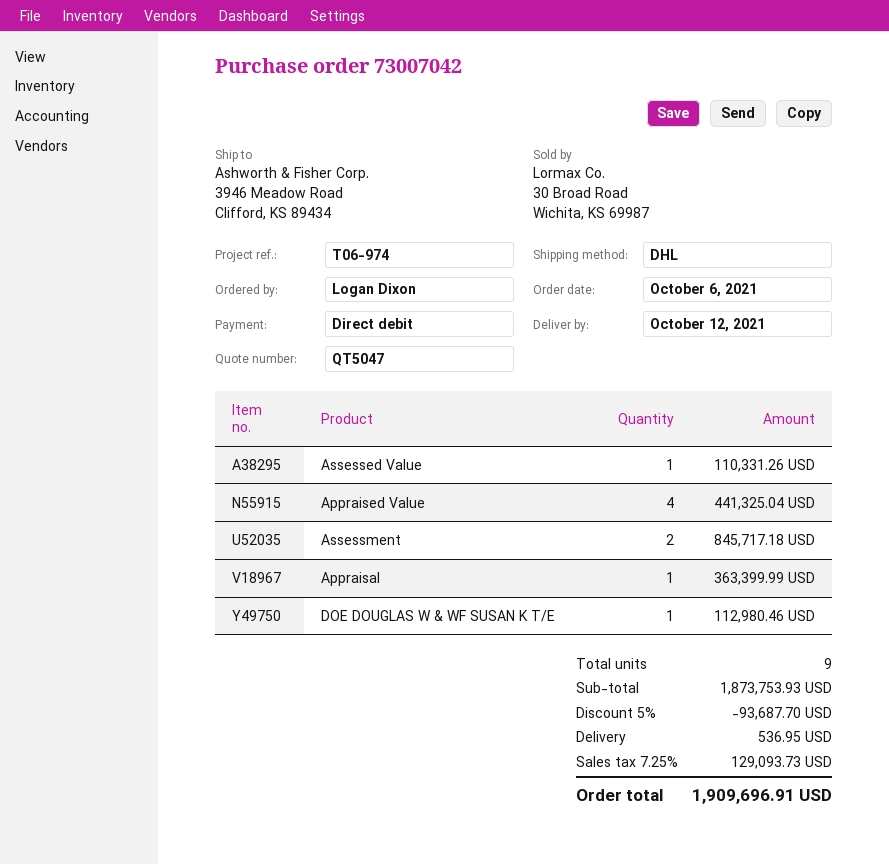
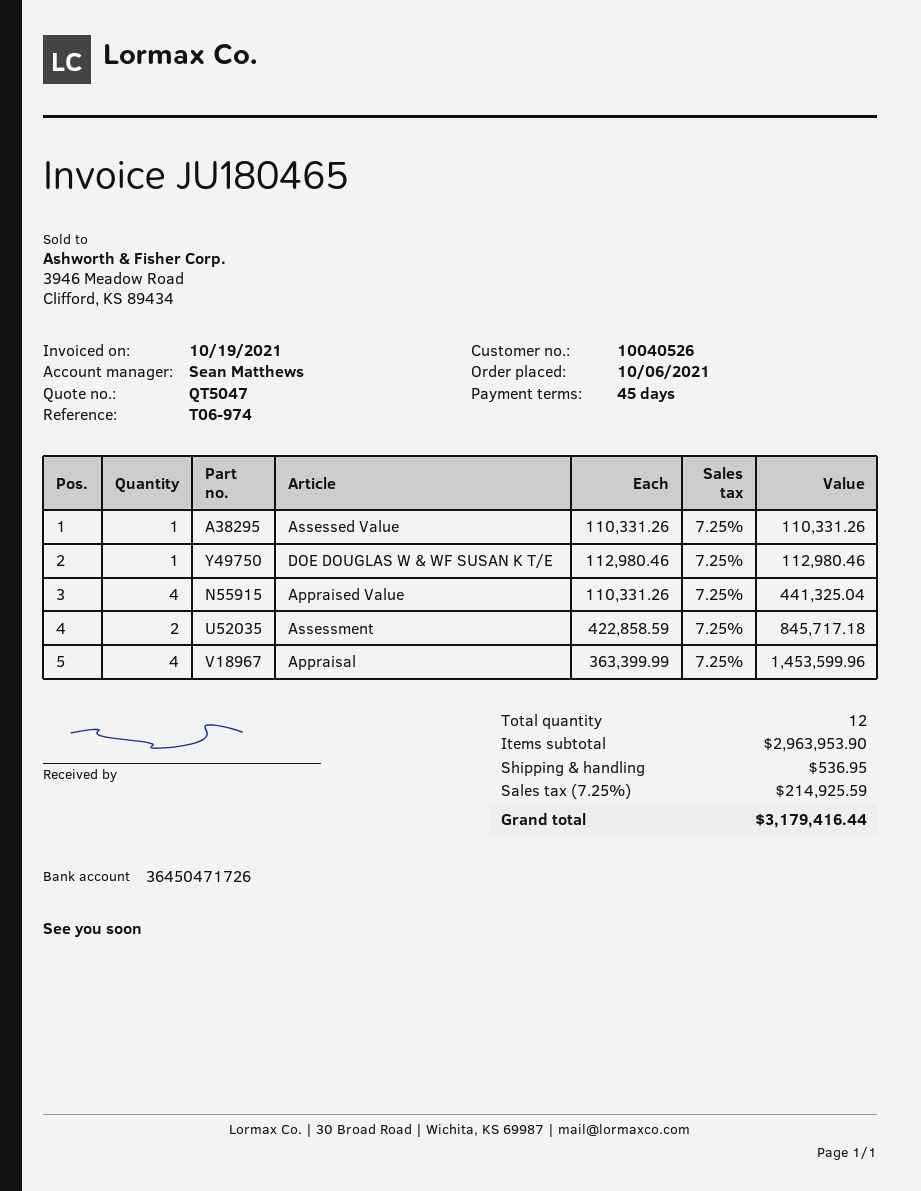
Appraisal: 1 for 363399.99 -> 4 for 1453599.96
total quantity: 9 -> 12
subtotal: 1873753.93 -> 2963953.90
discount: 5% = 93687.70 -> none
tax: 7.25% = 129093.73 -> 7.25% = 214925.59
total: 1909696.91 -> 3179416.44

